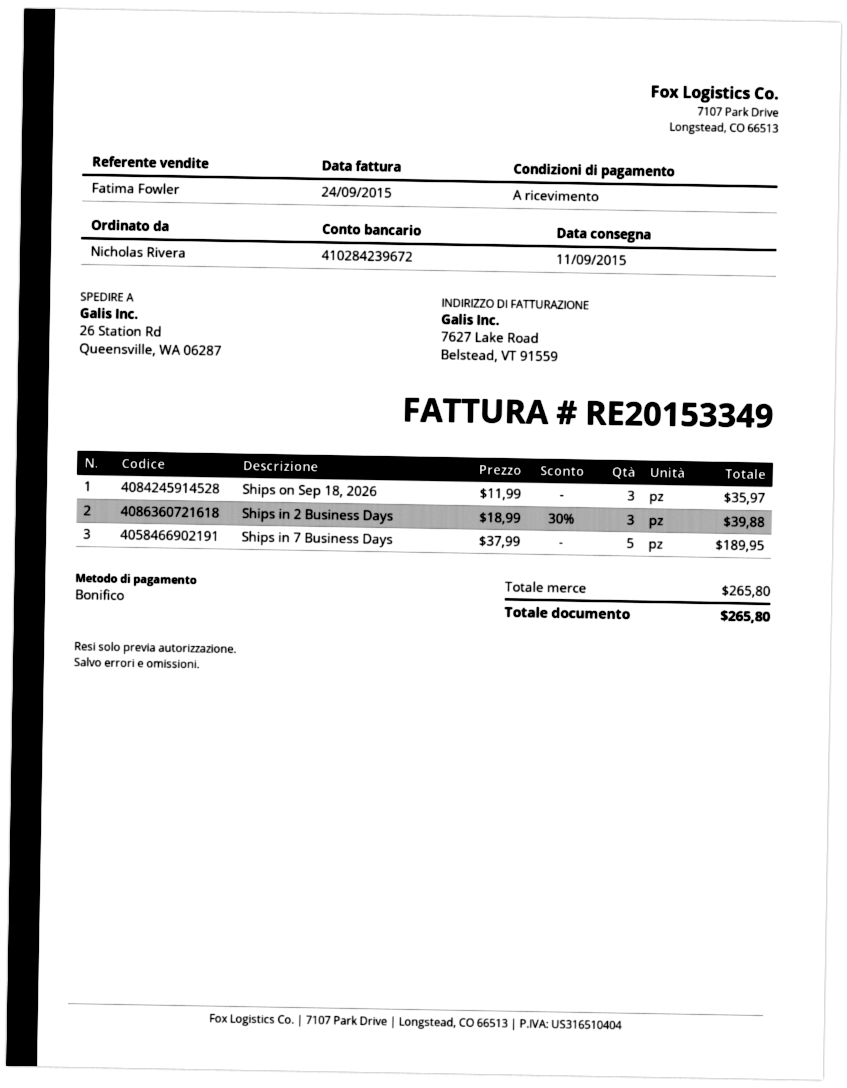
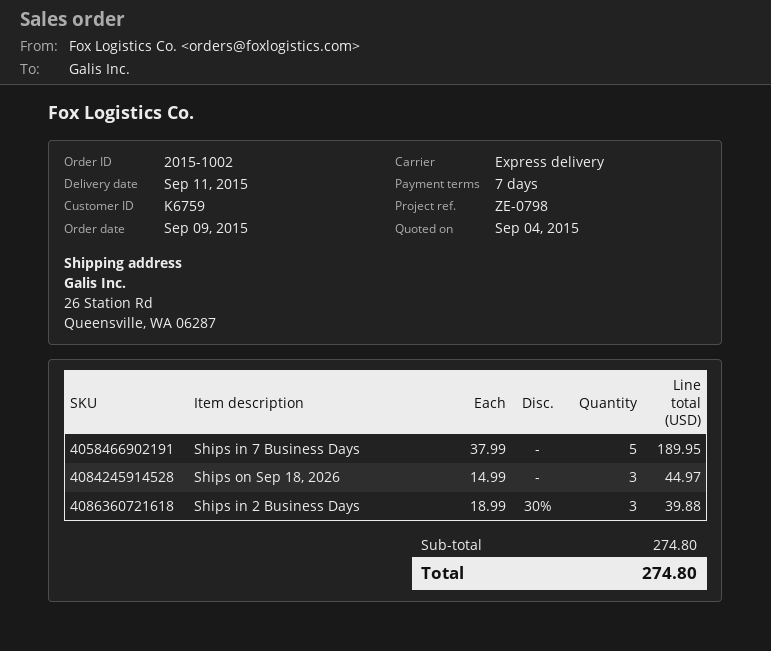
payment terms: on receipt -> 7 days
Ships on Sep 18, 2026: 3 x 11.99 = 35.97 -> 3 x 14.99 = 44.97
subtotal: 265.80 -> 274.80
total: 265.80 -> 274.80

